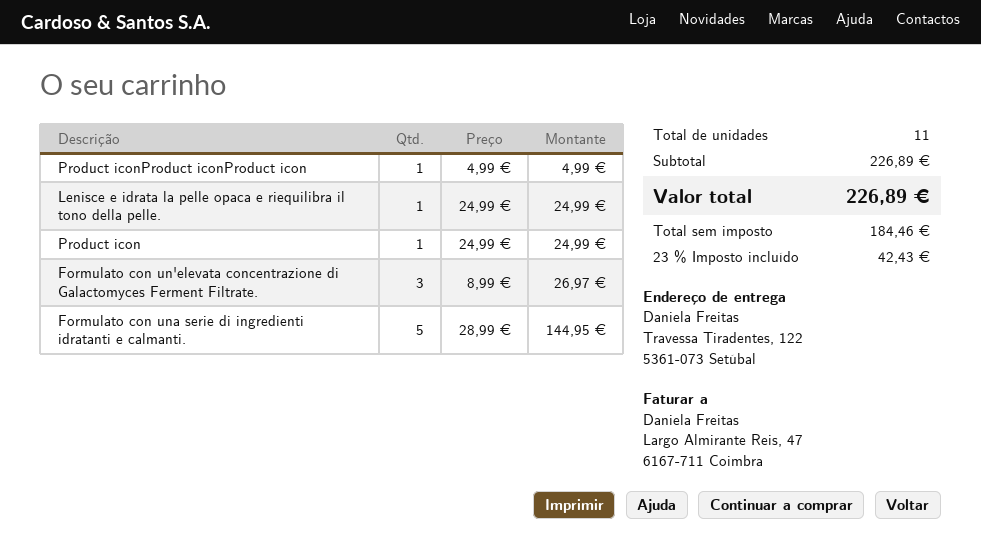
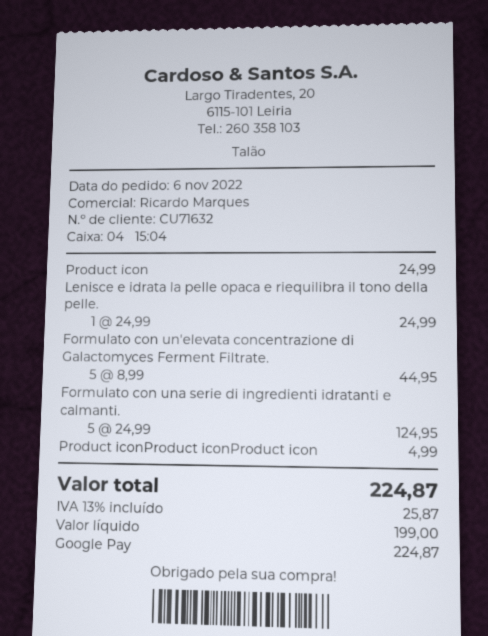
Formulato con un'elevata concentrazione di Galactomyces Ferment Filtrate.: 3 x 8.99 = 26.97 -> 5 x 8.99 = 44.95
Formulato con una serie di ingredienti idratanti e calmanti.: 5 x 28.99 = 144.95 -> 5 x 24.99 = 124.95
net: 184.46 -> 199.00
tax: 23% = 42.43 -> 13% = 25.87
total: 226.89 -> 224.87

